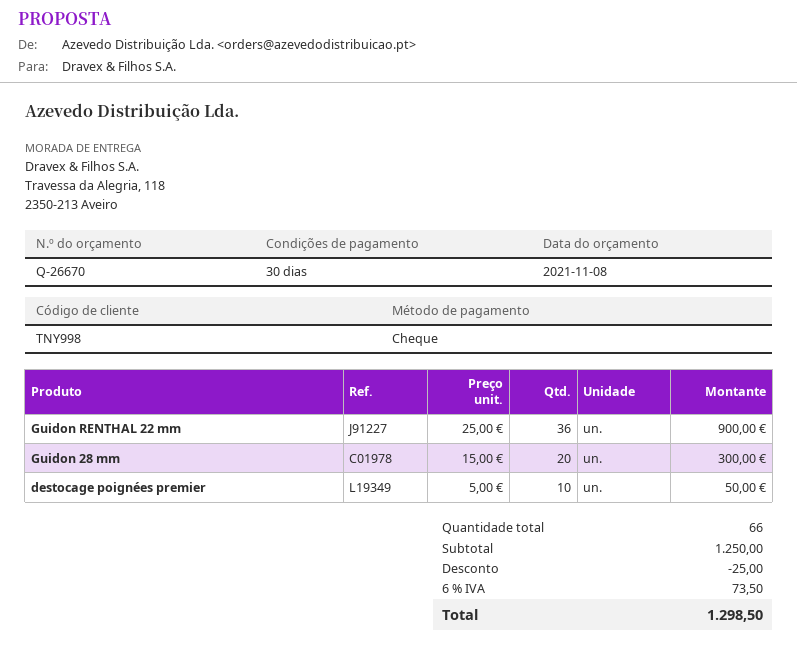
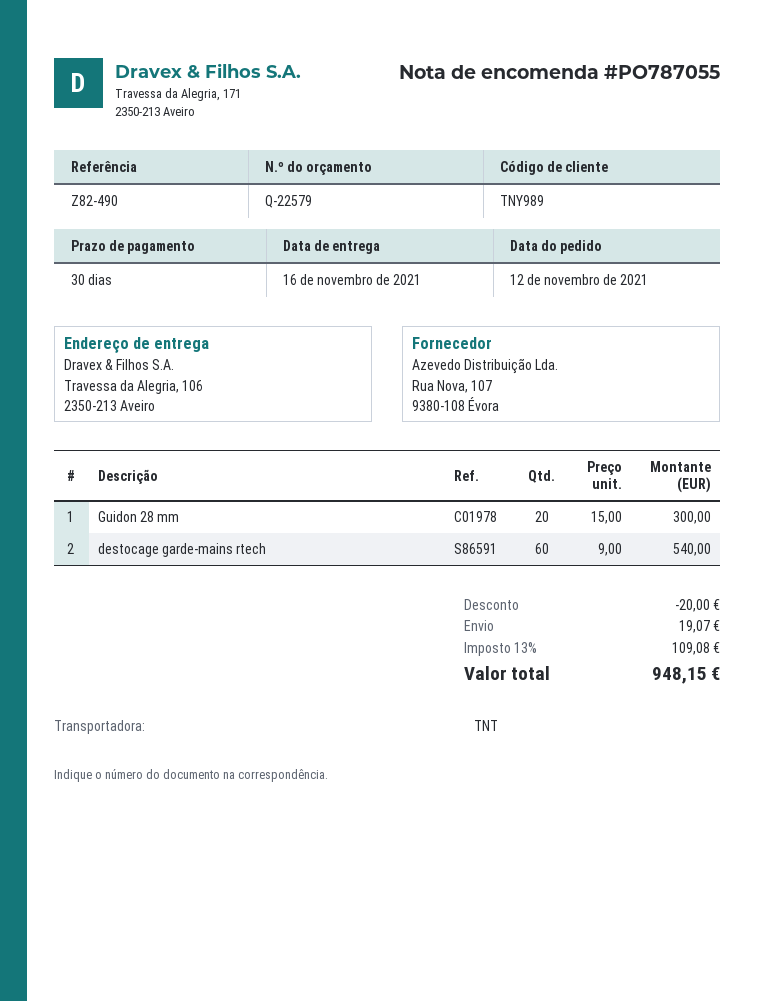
quote number: Q-26670 -> Q-22579
customer number: TNY998 -> TNY989
ship to: Travessa da Alegria, 118, 2350-213 Aveiro -> Travessa da Alegria, 106, 2350-213 Aveiro
Guidon RENTHAL 22 mm: 36 x 25.00 = 900.00 -> none
destocage poignées premier: 10 x 5.00 = 50.00 -> none
destocage garde-mains rtech: none -> 60 x 9.00 = 540.00
discount: 25.00 -> 20.00
shipping: none -> 19.07
tax: 6% = 73.50 -> 13% = 109.08
total: 1298.50 -> 948.15

